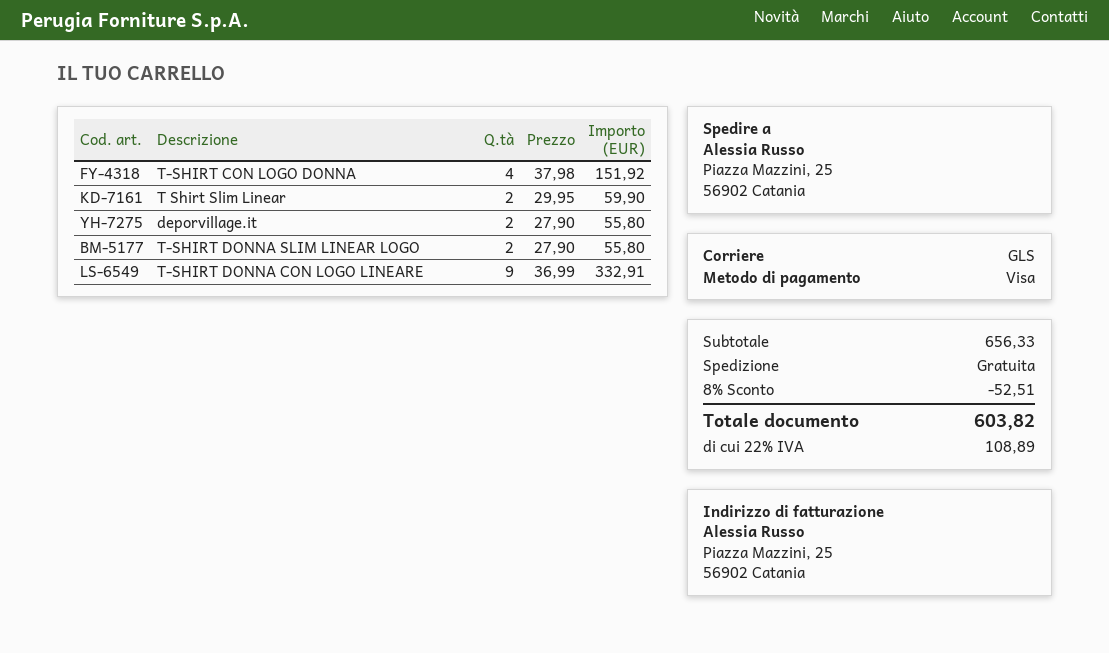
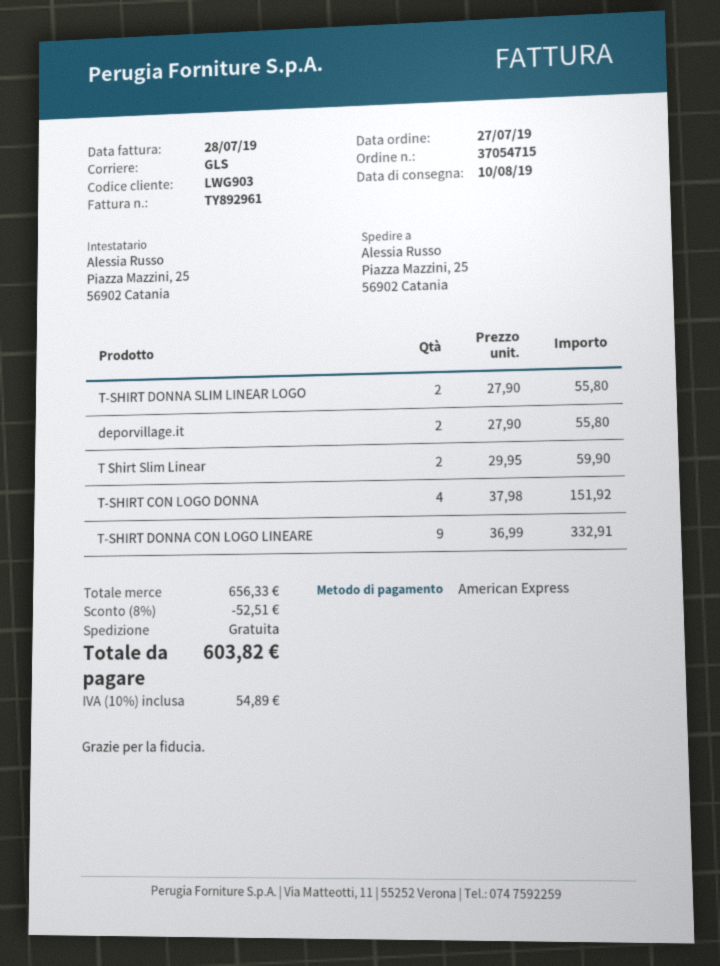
payment method: Visa -> American Express
tax: 22% = 108.89 -> 10% = 54.89

